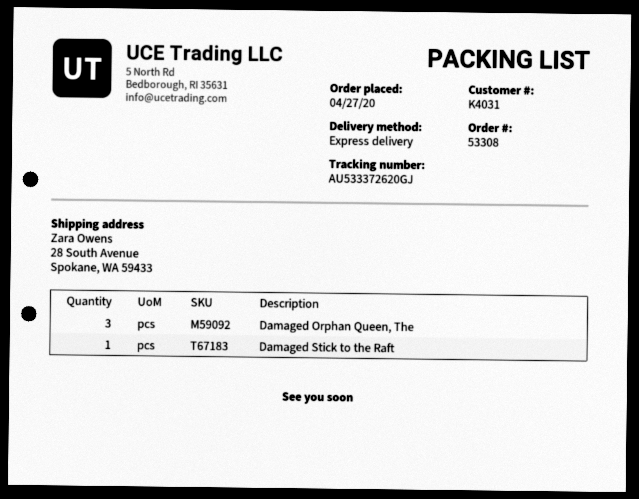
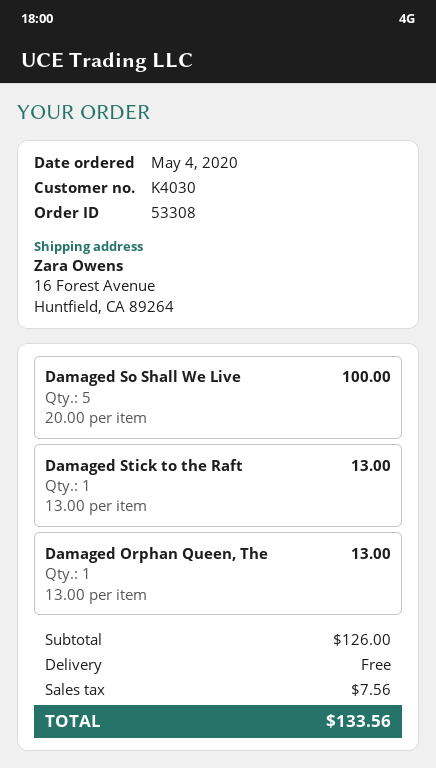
order date: 2020-04-27 -> 2020-05-04
customer number: K4031 -> K4030
ship to: 28 South Avenue, Spokane, WA 59433 -> 16 Forest Avenue, Huntfield, CA 89264
Damaged Orphan Queen, The: 3 -> 1
Damaged So Shall We Live: none -> 5

